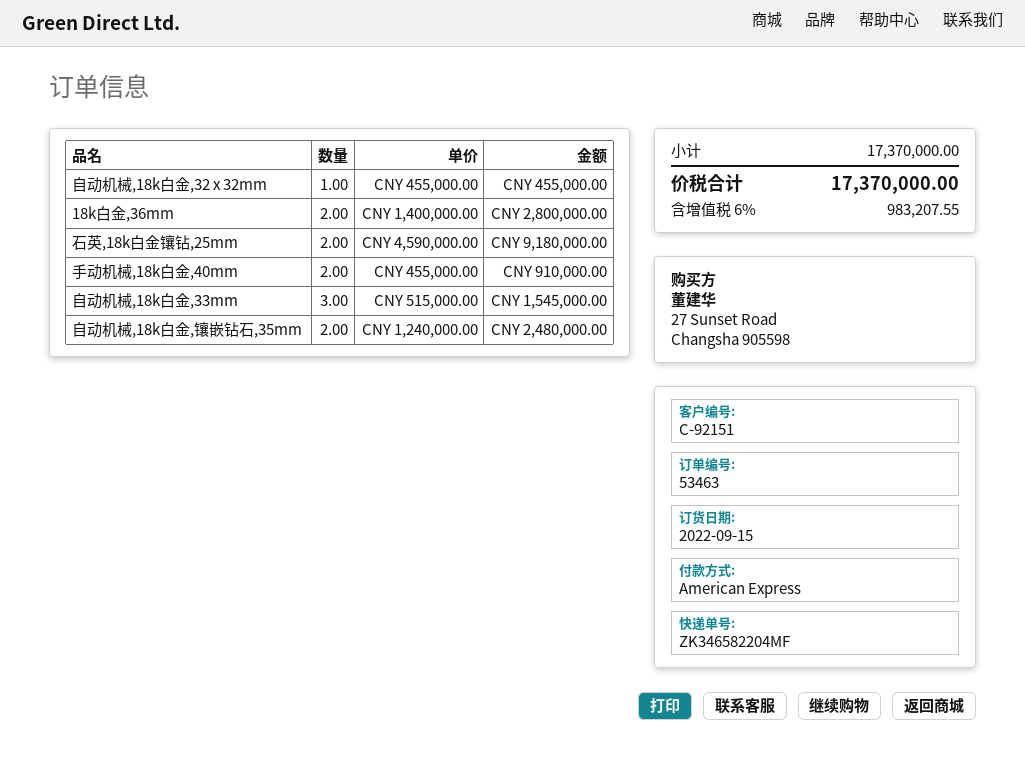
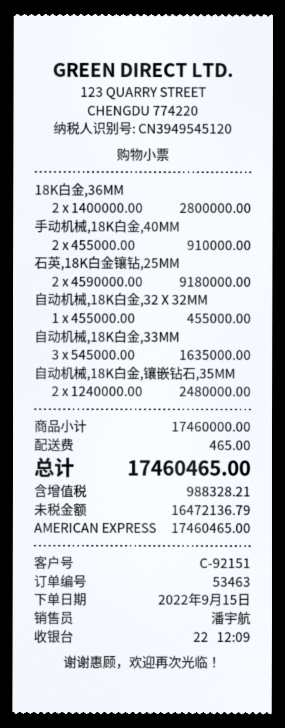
自动机械,18k白金,33mm: 3 x 515000.00 = 1545000.00 -> 3 x 545000.00 = 1635000.00
subtotal: 17370000.00 -> 17460000.00
shipping: none -> 465.00
tax: 983207.55 -> 988328.21
total: 17370000.00 -> 17460465.00

